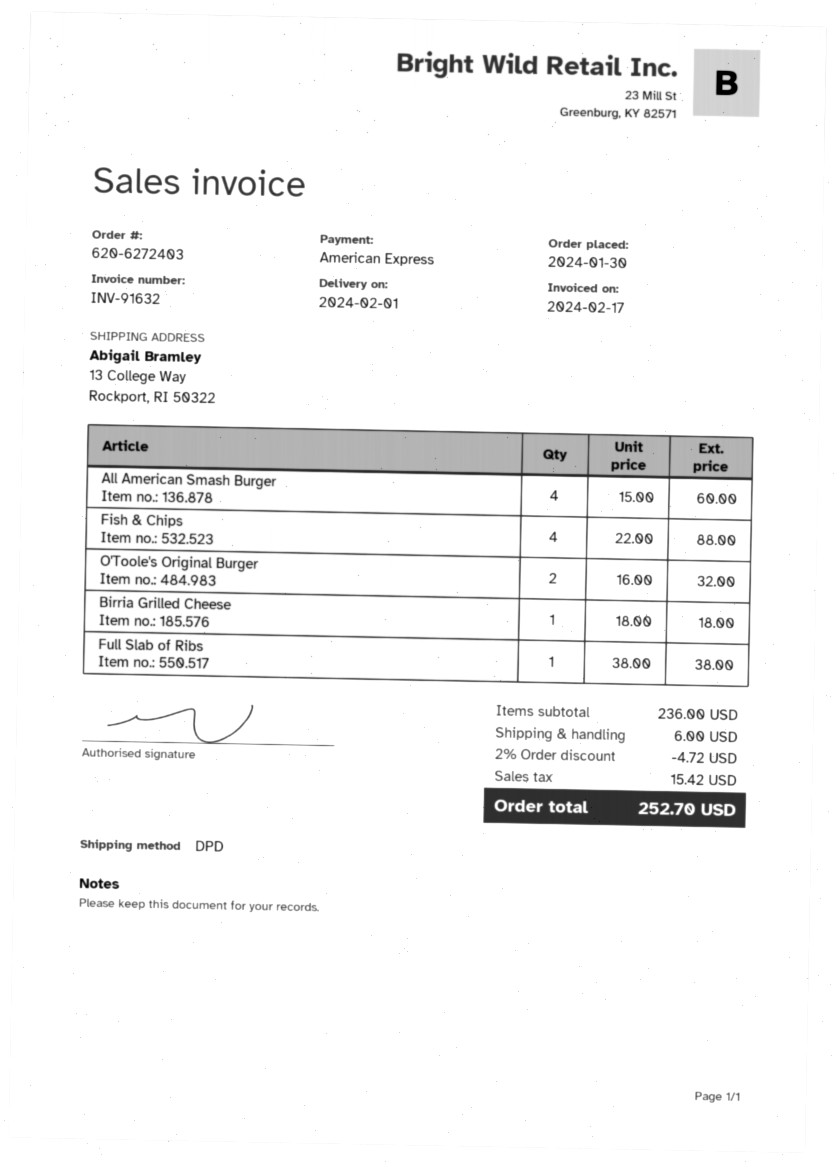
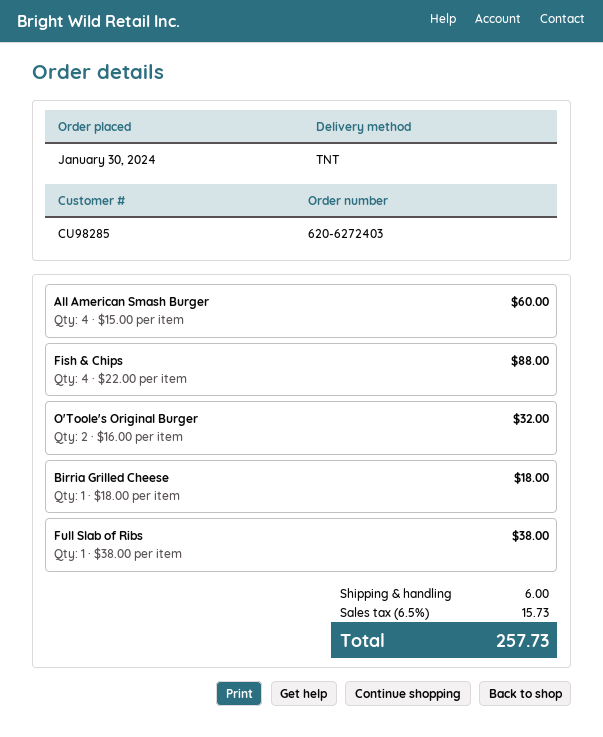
shipping method: DPD -> TNT
discount: 2% = 4.72 -> none
tax: 15.42 -> 15.73
total: 252.70 -> 257.73

